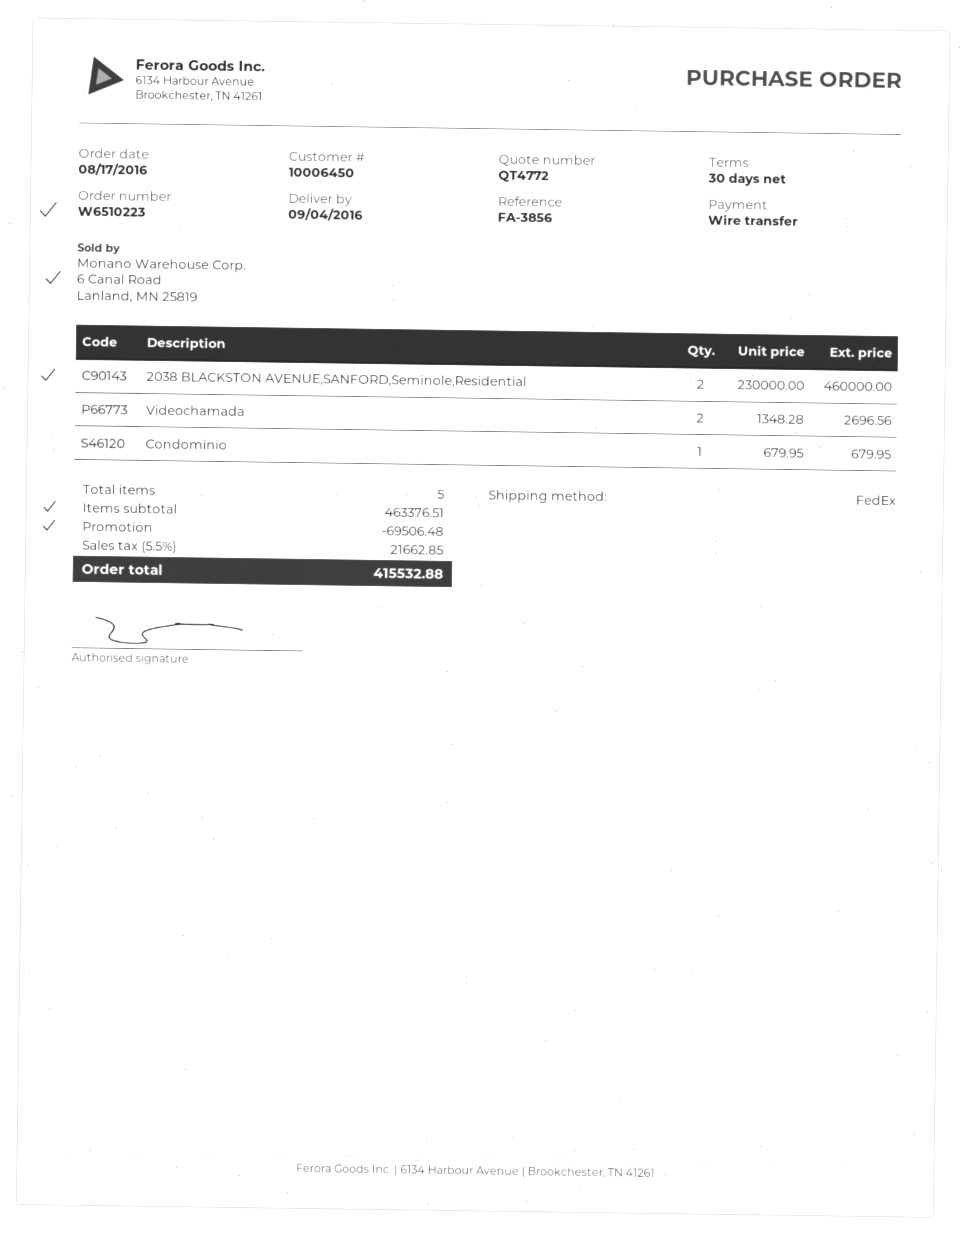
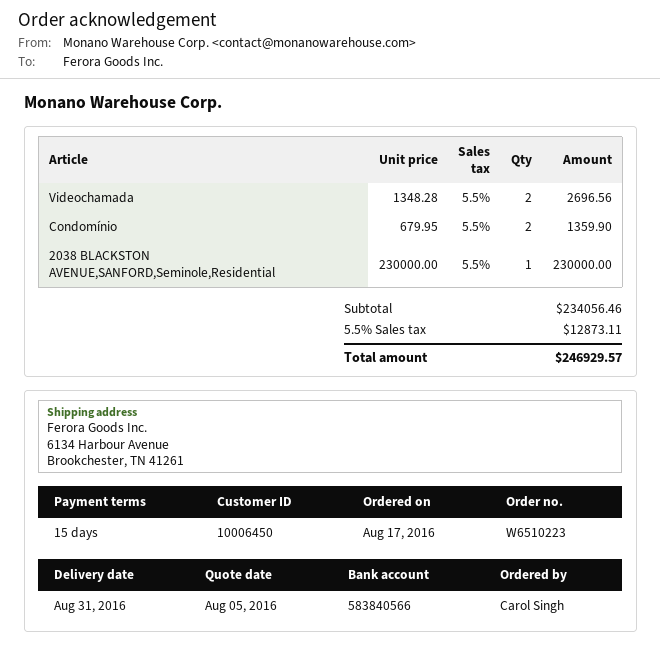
delivery date: 2016-09-04 -> 2016-08-31
payment terms: 30 days -> 15 days
2038 BLACKSTON AVENUE,SANFORD,Seminole,Residential: 2 x 230000.00 = 460000.00 -> 1 x 230000.00 = 230000.00
Condomínio: 1 x 679.95 = 679.95 -> 2 x 679.95 = 1359.90
subtotal: 463376.51 -> 234056.46
discount: 69506.48 -> none
tax: 5.5% = 21662.85 -> 5.5% = 12873.11
total: 415532.88 -> 246929.57

